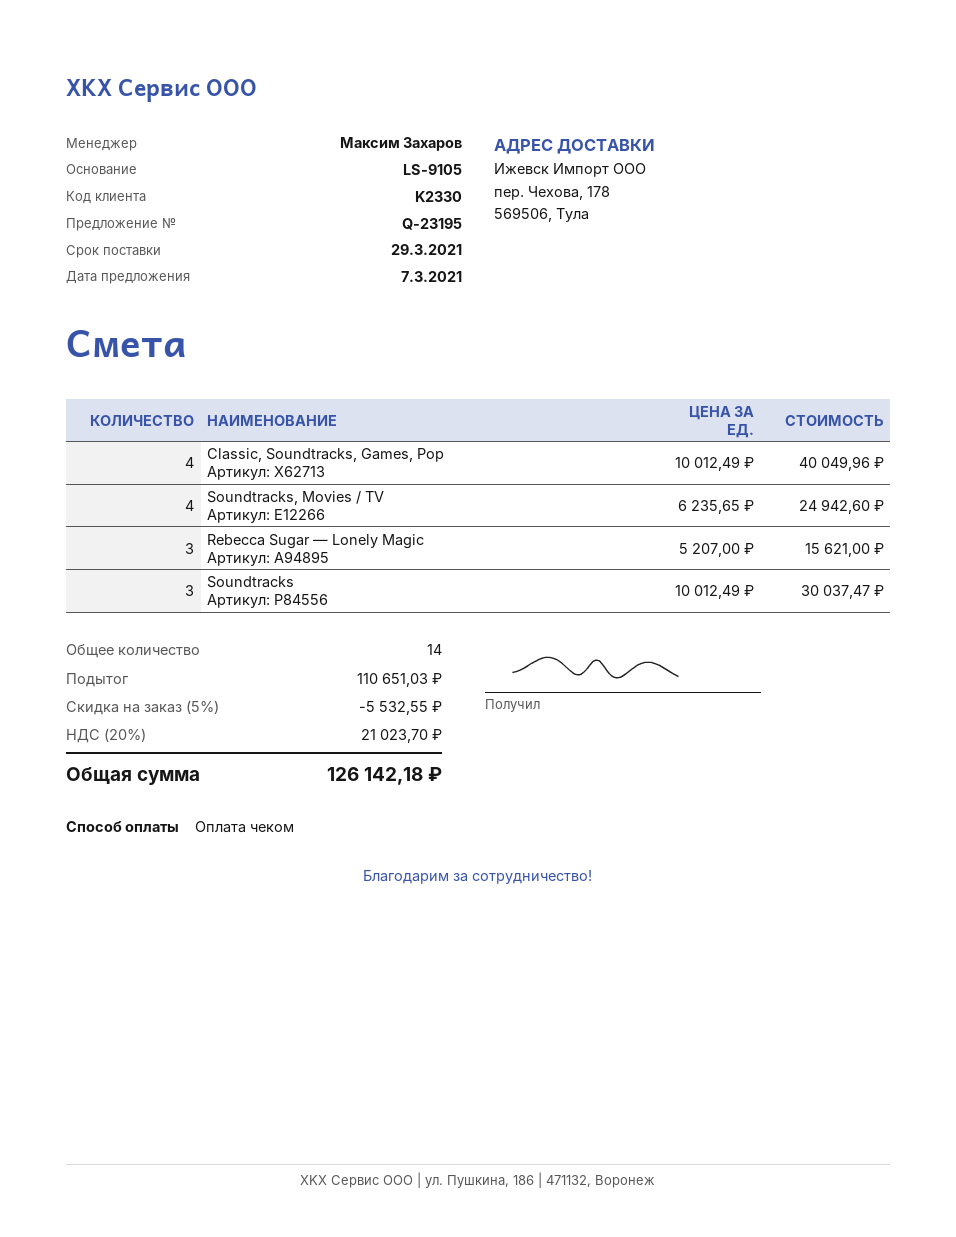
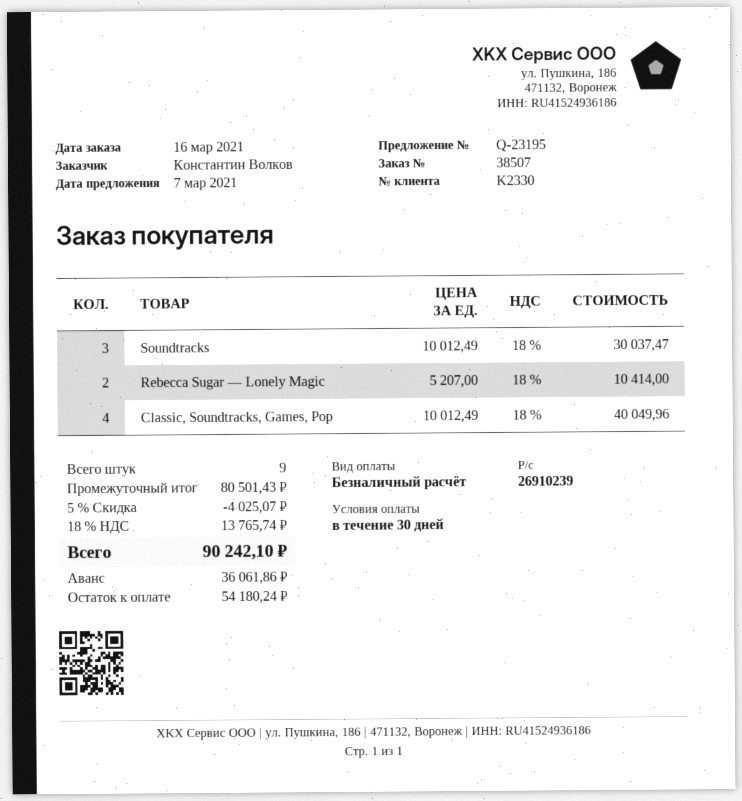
payment method: cheque -> bank transfer
Soundtracks, Movies / TV: 4 x 6235.65 = 24942.60 -> none
Rebecca Sugar — Lonely Magic: 3 x 5207.00 = 15621.00 -> 2 x 5207.00 = 10414.00
total quantity: 14 -> 9
subtotal: 110651.03 -> 80501.43
discount: 5% = 5532.55 -> 5% = 4025.07
tax: 20% = 21023.70 -> 18% = 13765.74
total: 126142.18 -> 90242.10

